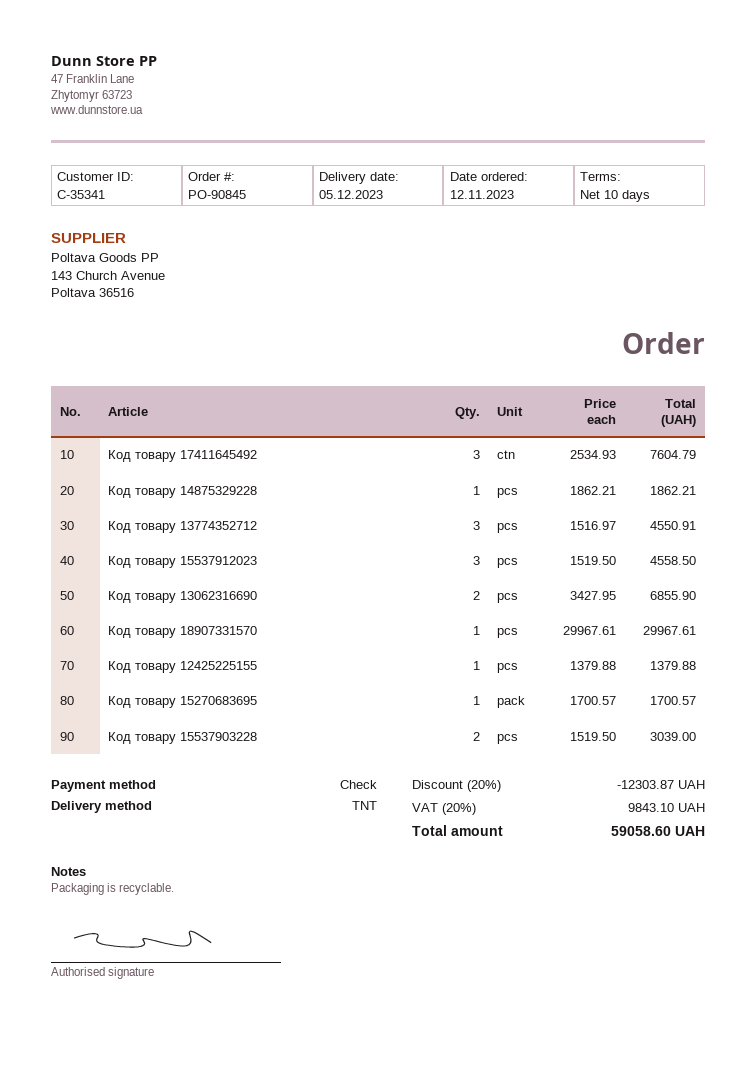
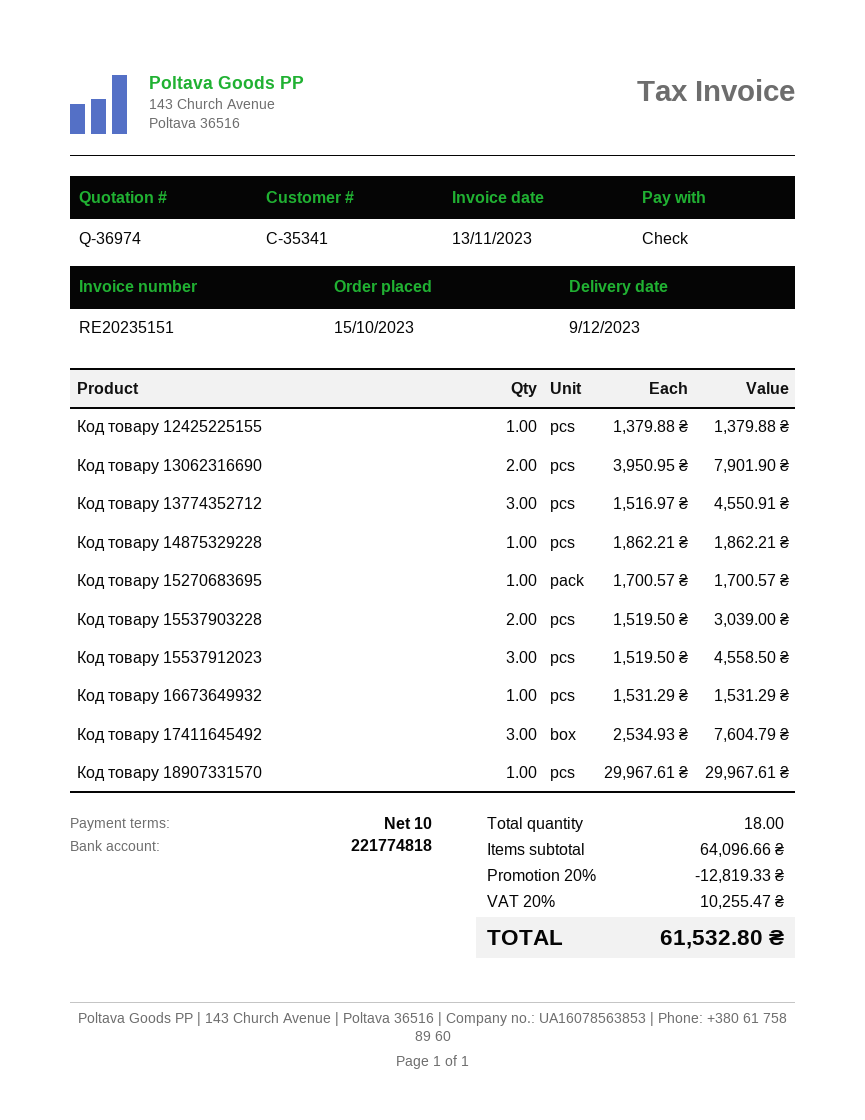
order date: 2023-11-12 -> 2023-10-15
delivery date: 2023-12-05 -> 2023-12-09
Код товару 13062316690: 2 x 3427.95 = 6855.90 -> 2 x 3950.95 = 7901.90
Код товару 16673649932: none -> 1 x 1531.29 = 1531.29
discount: 20% = 12303.87 -> 20% = 12819.33
tax: 20% = 9843.10 -> 20% = 10255.47
total: 59058.60 -> 61532.80

